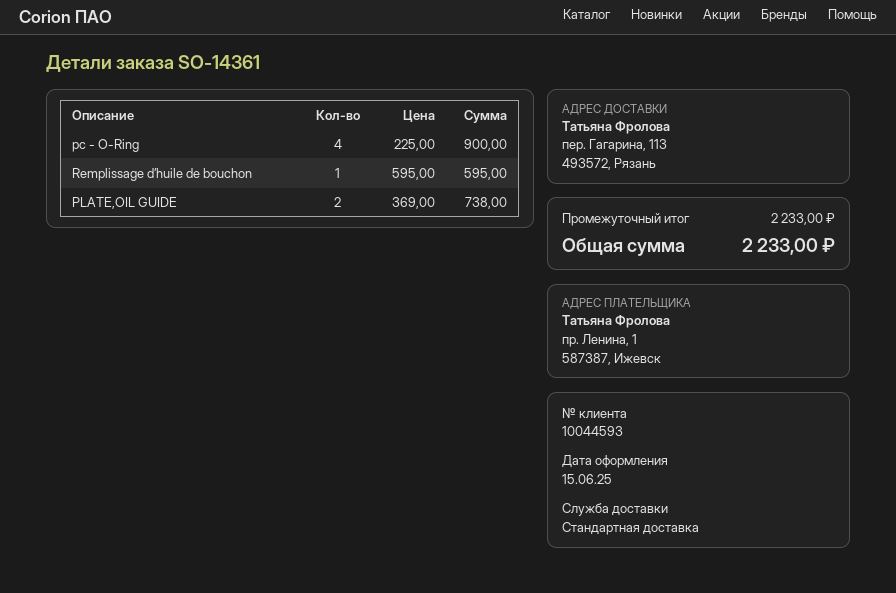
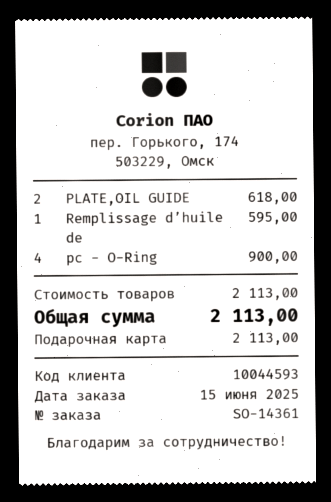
PLATE,OIL GUIDE: 2 for 738.00 -> 2 for 618.00
subtotal: 2233.00 -> 2113.00
total: 2233.00 -> 2113.00

